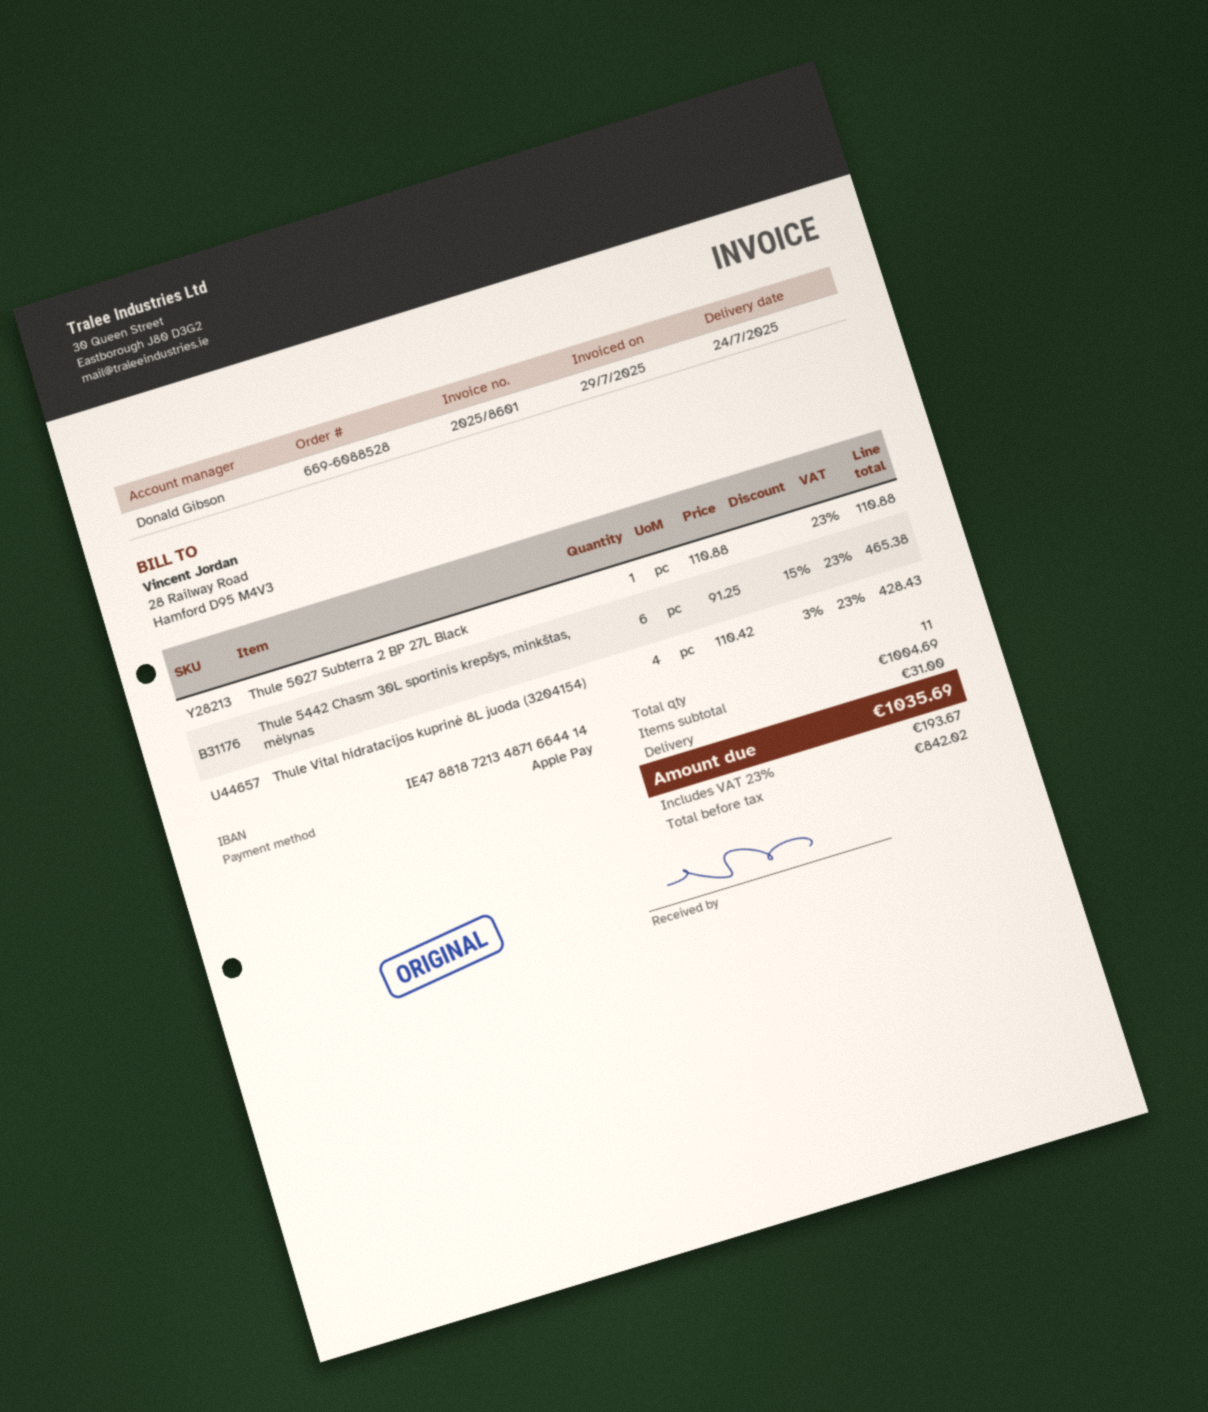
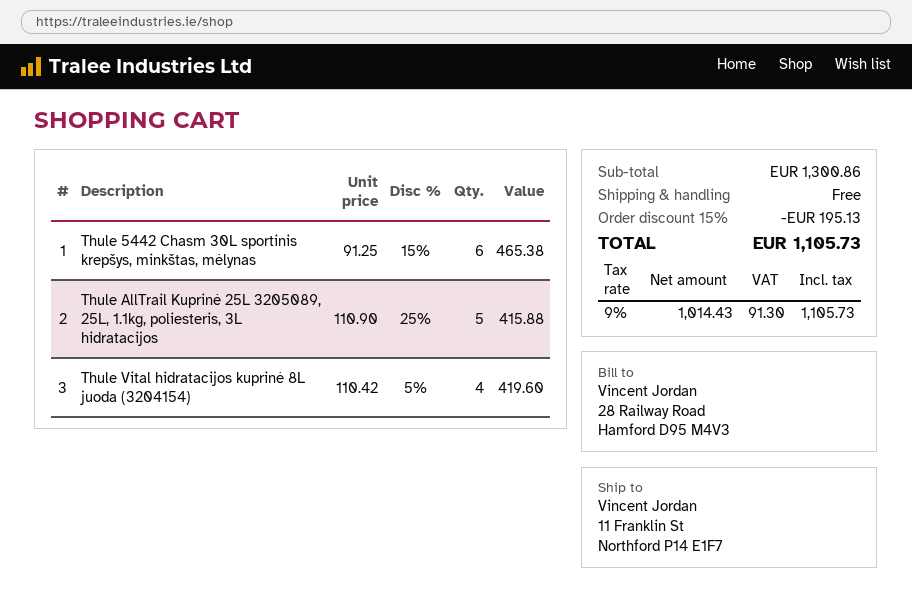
Thule 5027 Subterra 2 BP 27L Black: 1 x 110.88 = 110.88 -> none
Thule Vital hidratacijos kuprinė 8L juoda (3204154): 4 x 110.42 - 3% = 428.43 -> 4 x 110.42 - 5% = 419.60
Thule AllTrail Kuprinė 25L 3205089, 25L, 1.1kg, poliesteris, 3L hidratacijos: none -> 5 x 110.90 - 25% = 415.88
subtotal: 1004.69 -> 1300.86
discount: none -> 15% = 195.13
shipping: 31.00 -> 0.00
net: 842.02 -> 1014.43
tax: 23% = 193.67 -> 9% = 91.30
total: 1035.69 -> 1105.73

